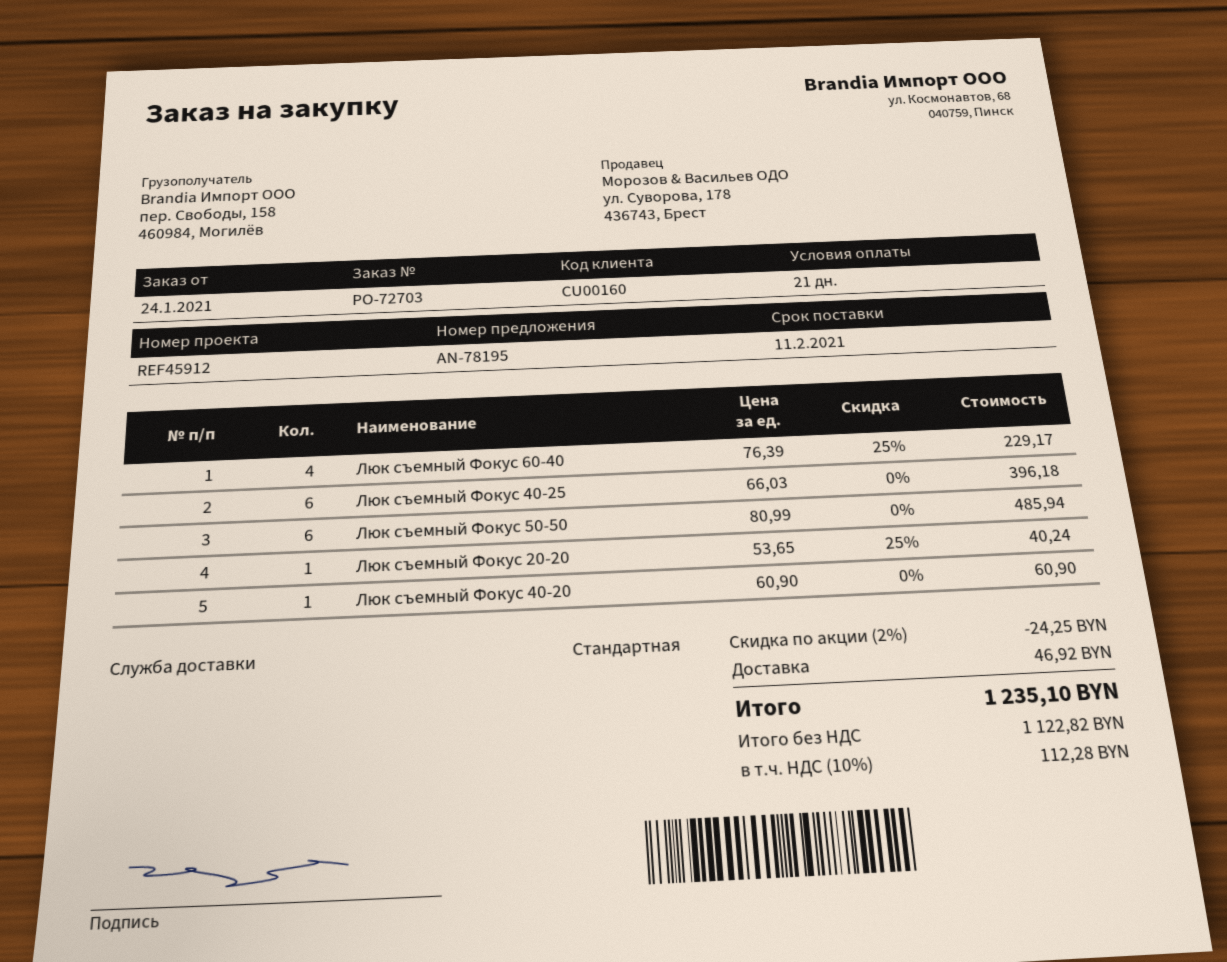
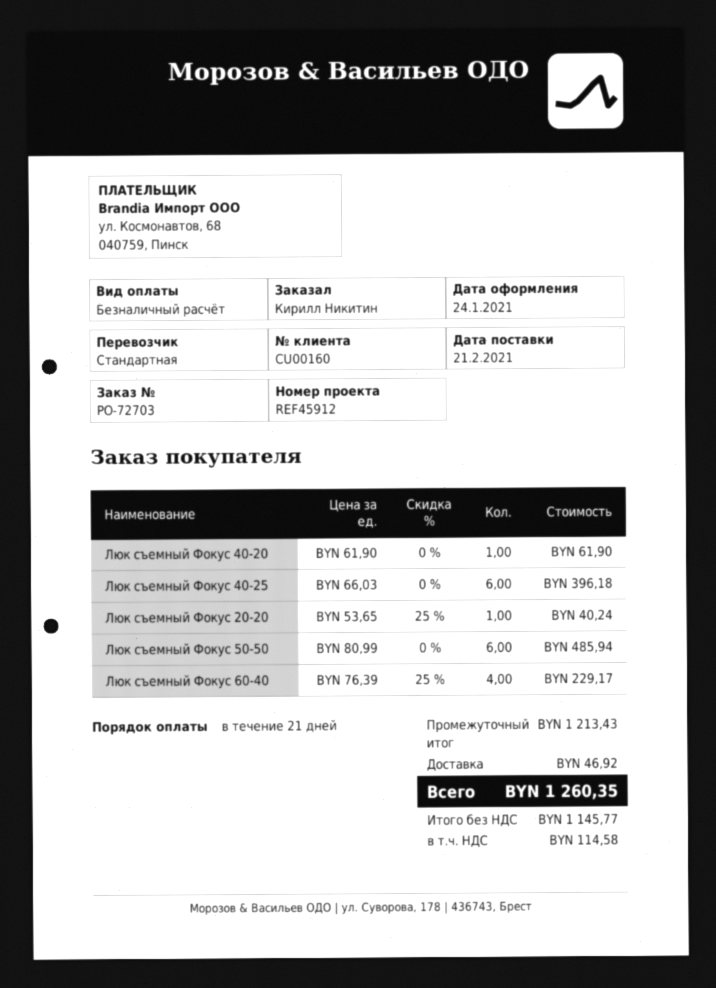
delivery date: 2021-02-11 -> 2021-02-21
Люк съемный Фокус 40-20: 1 x 60.90 = 60.90 -> 1 x 61.90 = 61.90
discount: 2% = 24.25 -> none
net: 1122.82 -> 1145.77
tax: 112.28 -> 114.58
total: 1235.10 -> 1260.35

